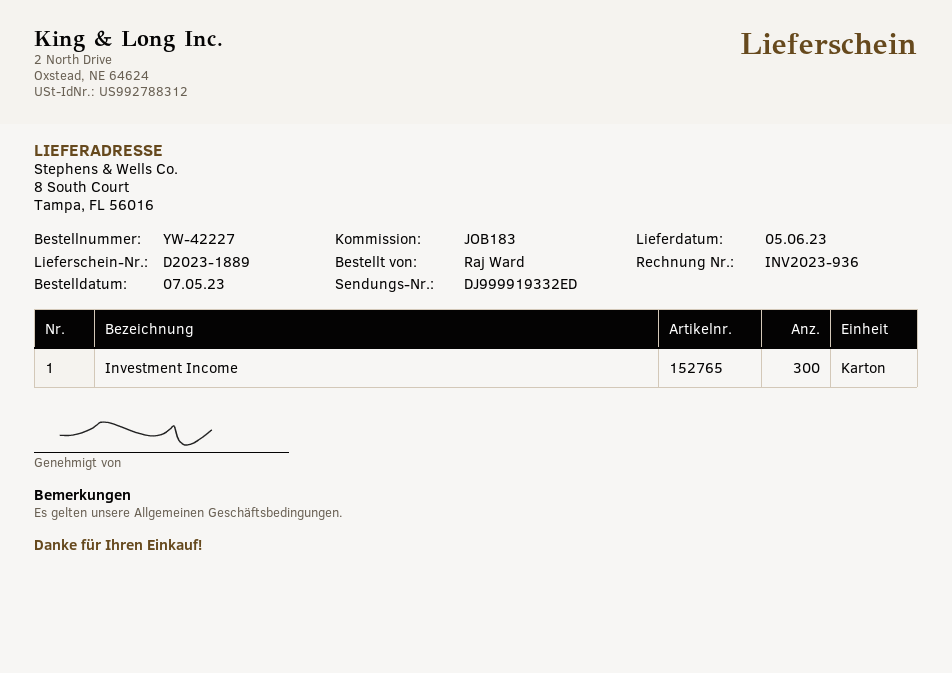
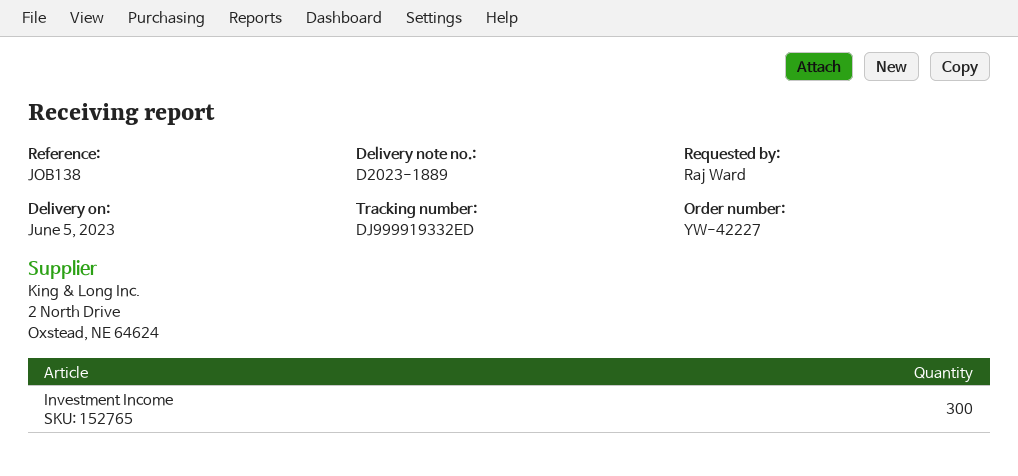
reference: JOB183 -> JOB138

